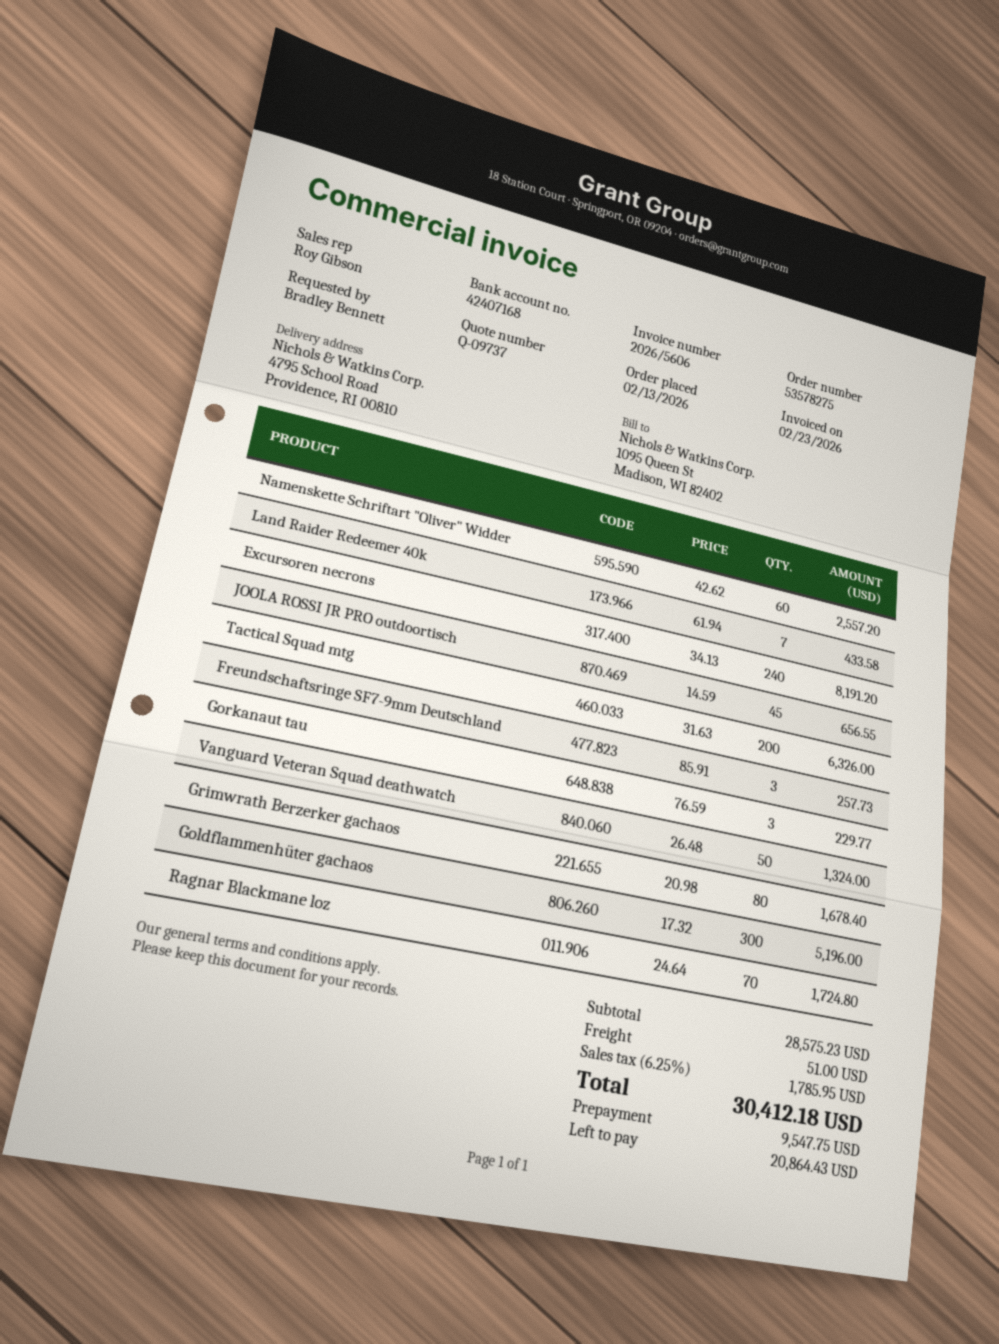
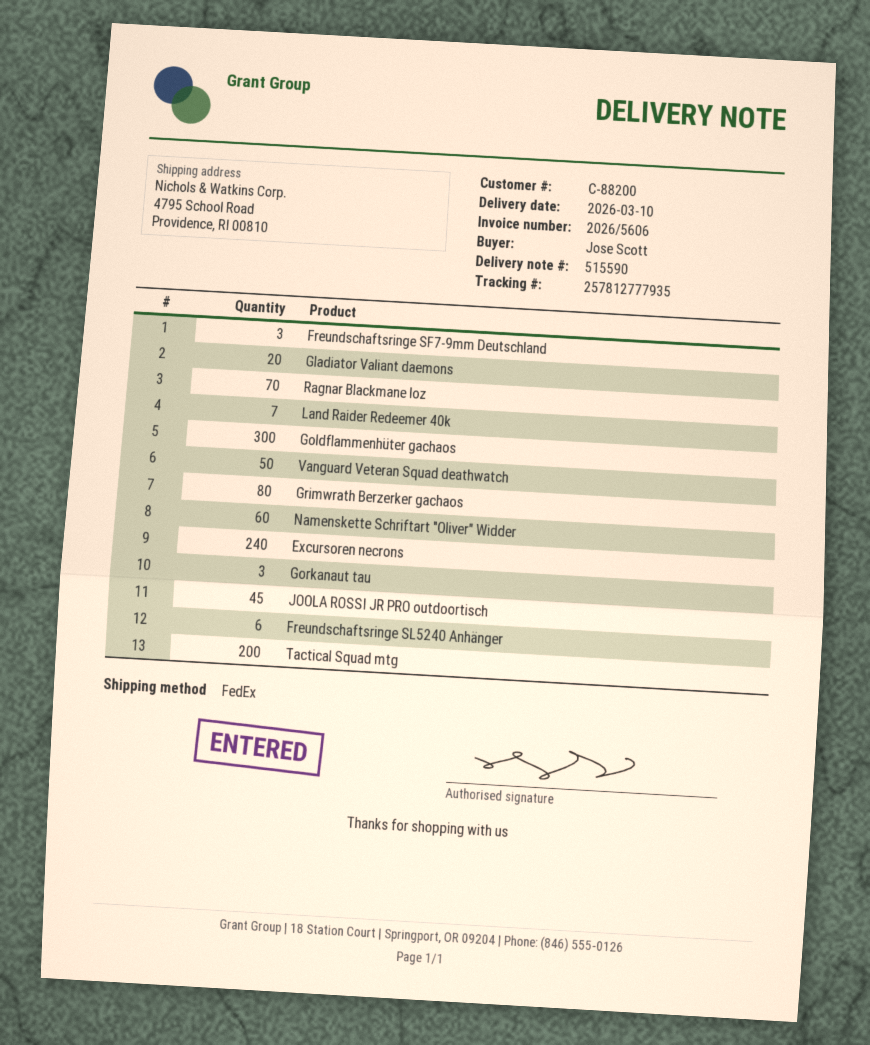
ordered by: Bradley Bennett -> Jose Scott
Gladiator Valiant daemons: none -> 20
Freundschaftsringe SL5240 Anhänger: none -> 6

